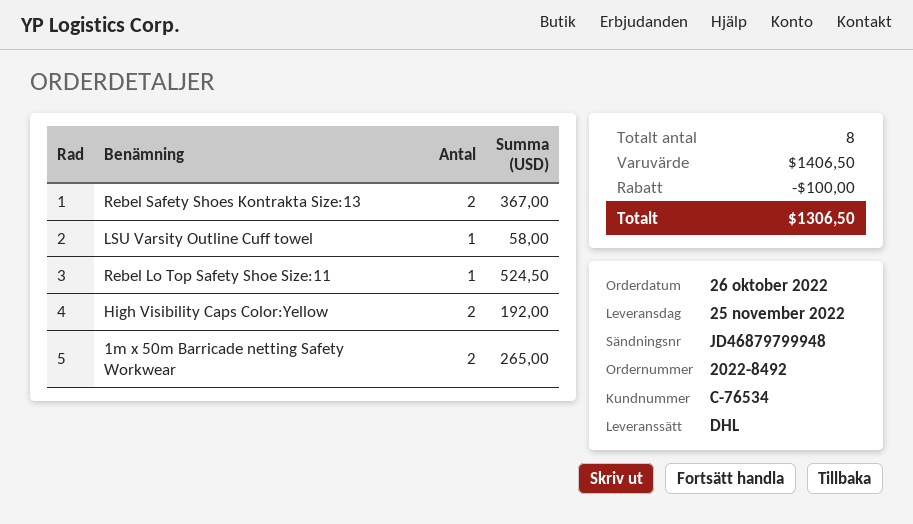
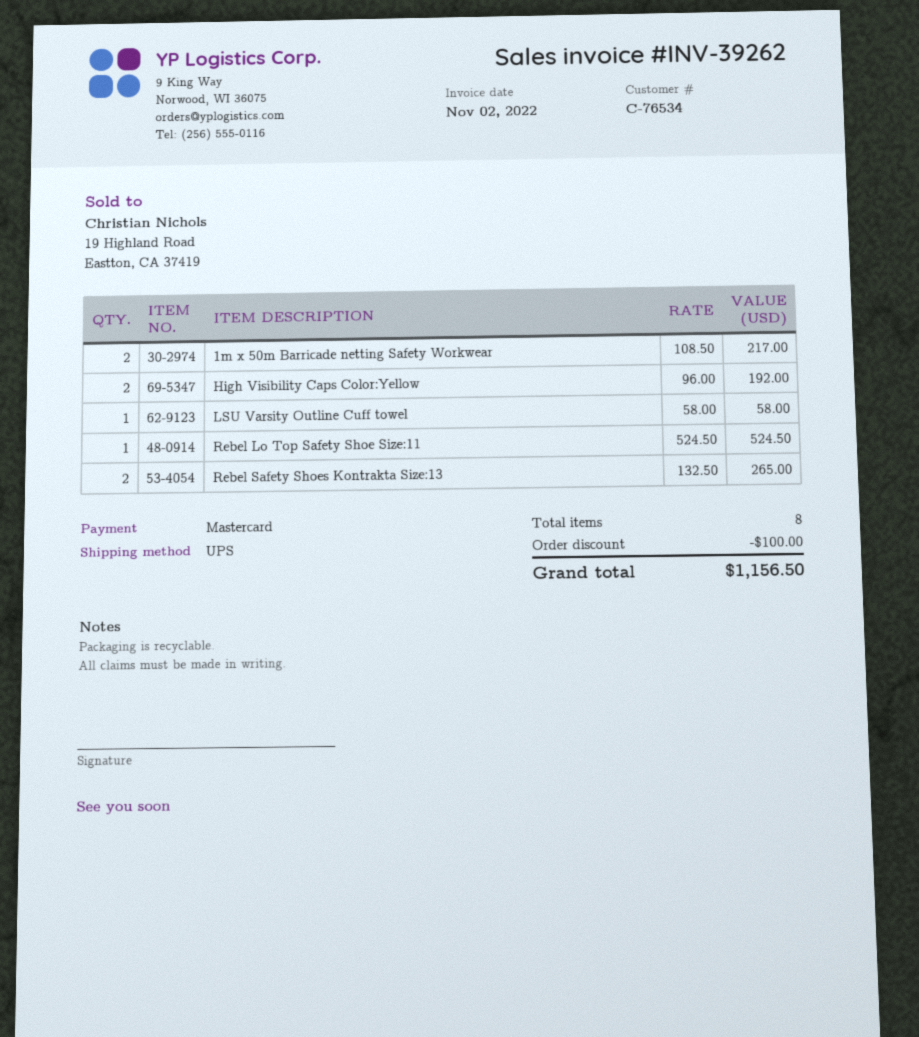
shipping method: DHL -> UPS
Rebel Safety Shoes Kontrakta Size:13: 2 for 367.00 -> 2 for 265.00
1m x 50m Barricade netting Safety Workwear: 2 for 265.00 -> 2 for 217.00
total: 1306.50 -> 1156.50

